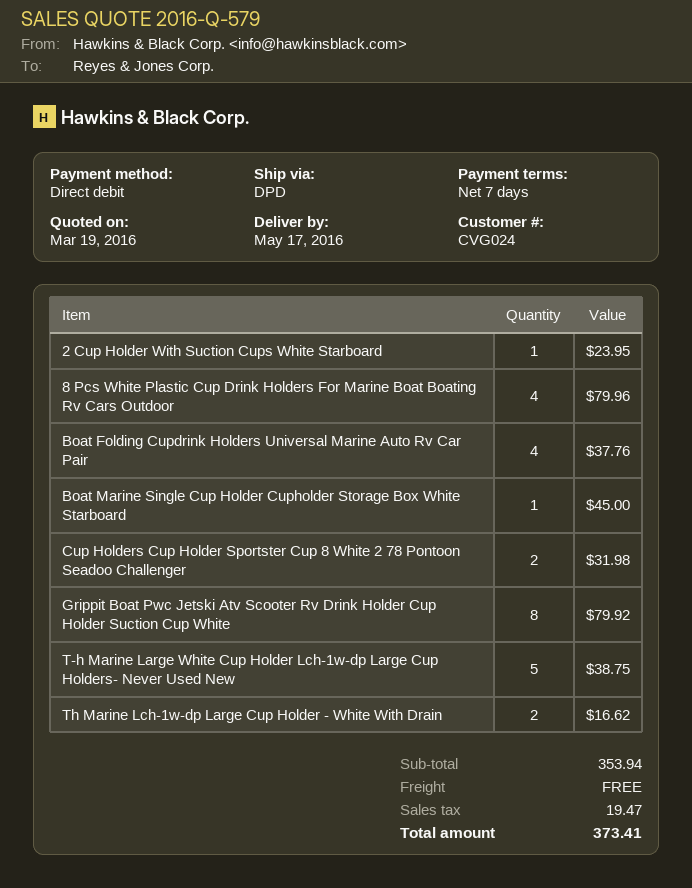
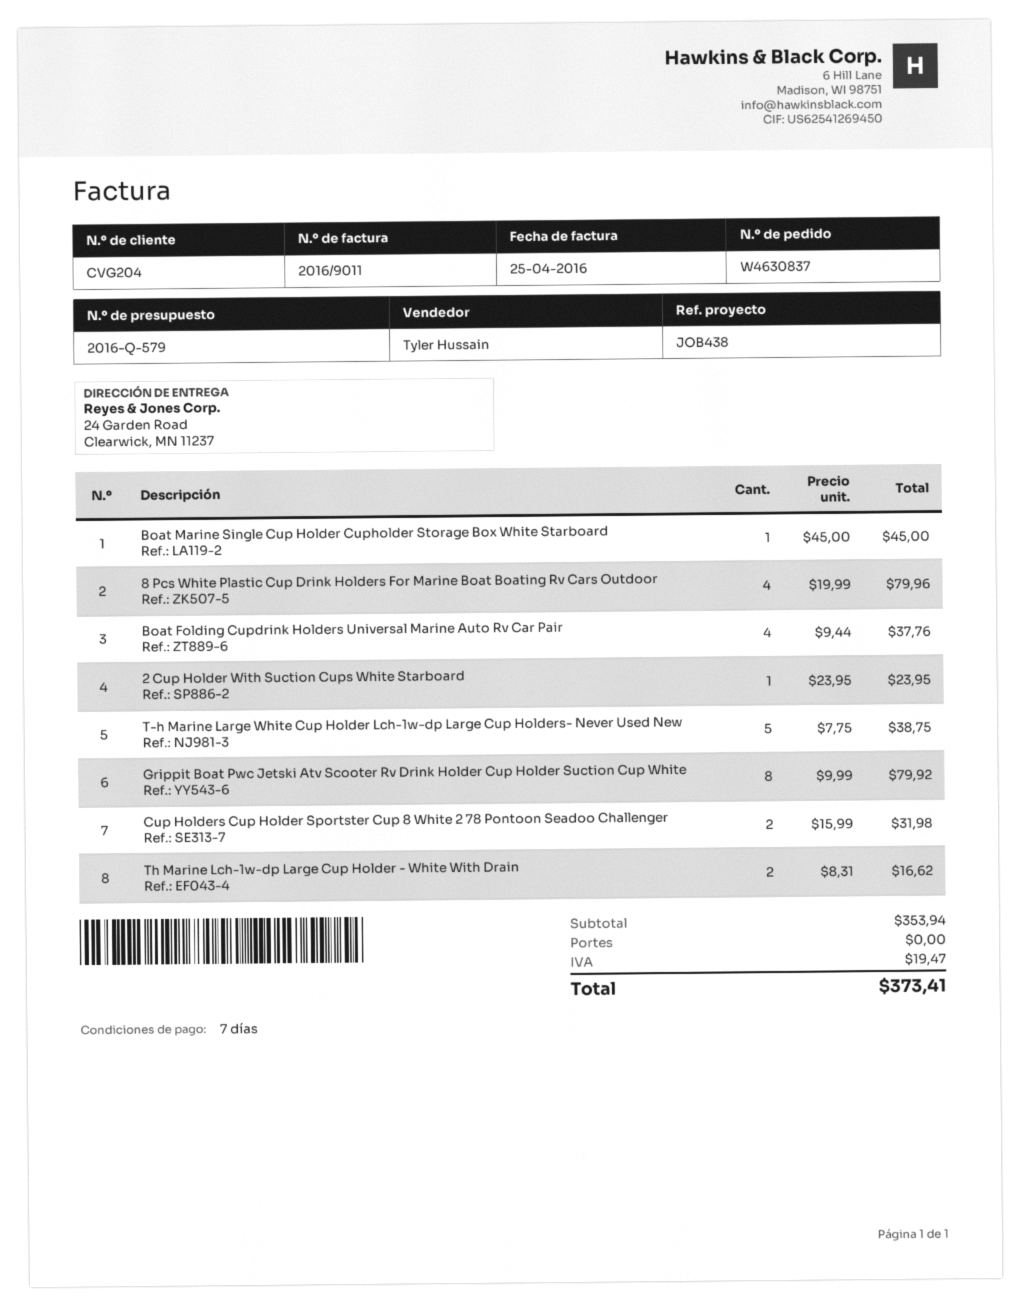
customer number: CVG024 -> CVG204

